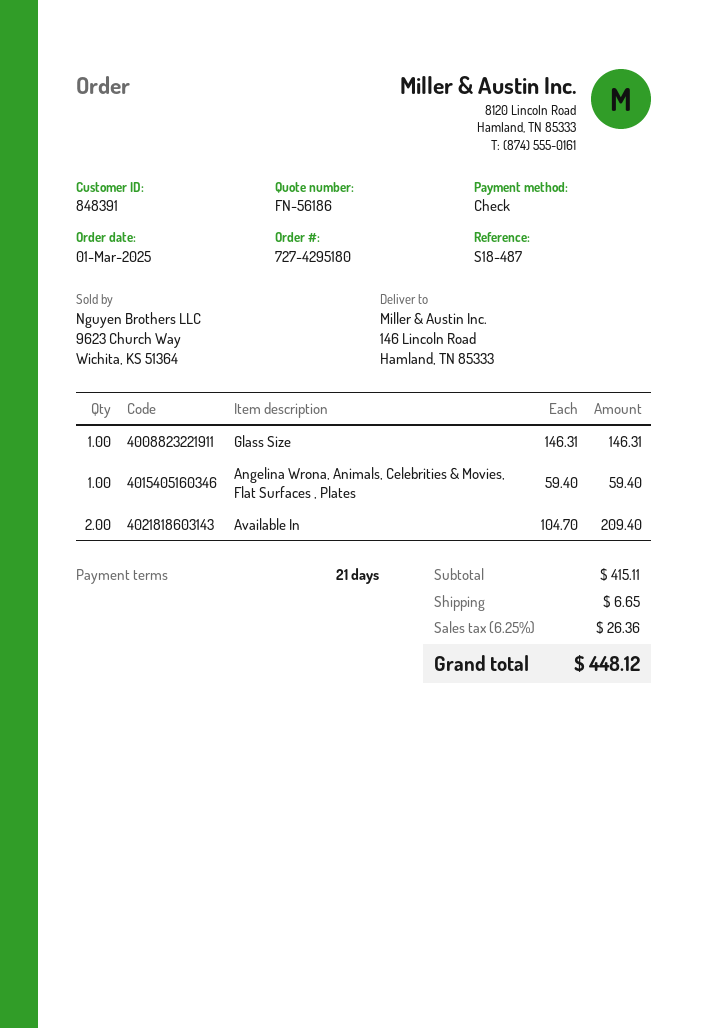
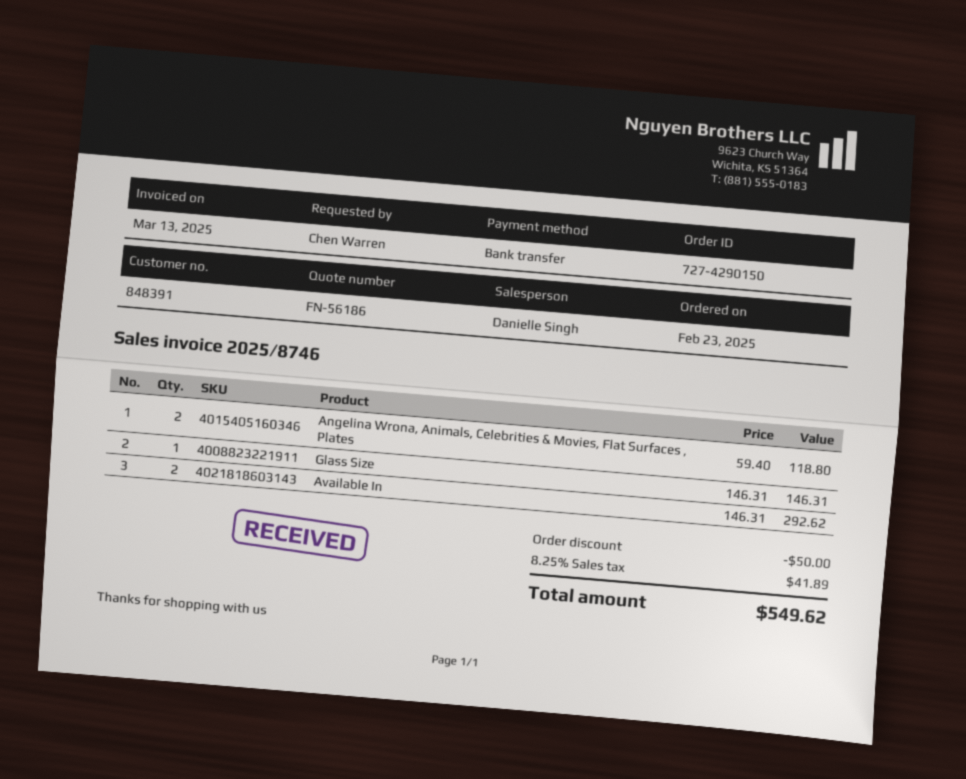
order number: 727-4295180 -> 727-4290150
order date: 2025-03-01 -> 2025-02-23
payment method: cheque -> bank transfer
Angelina Wrona, Animals, Celebrities & Movies, Flat Surfaces , Plates: 1 x 59.40 = 59.40 -> 2 x 59.40 = 118.80
Available In: 2 x 104.70 = 209.40 -> 2 x 146.31 = 292.62
discount: none -> 50.00
shipping: 6.65 -> none
tax: 6.25% = 26.36 -> 8.25% = 41.89
total: 448.12 -> 549.62

